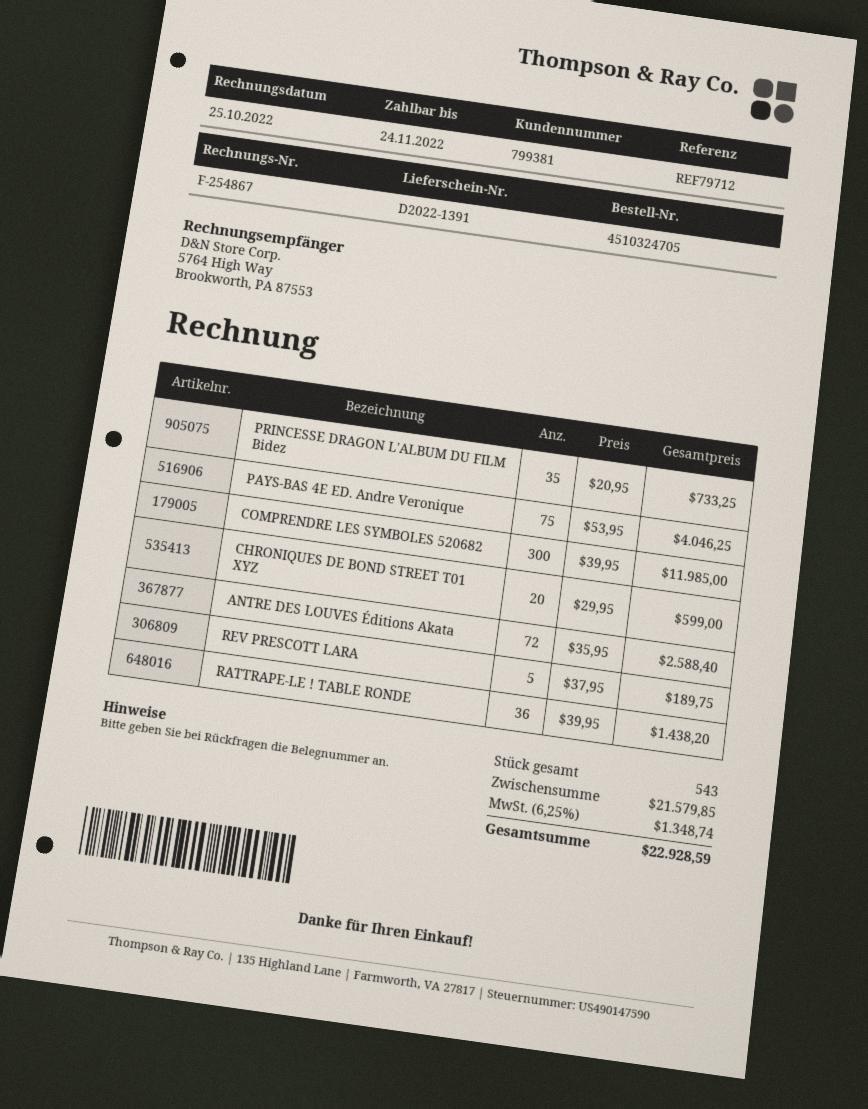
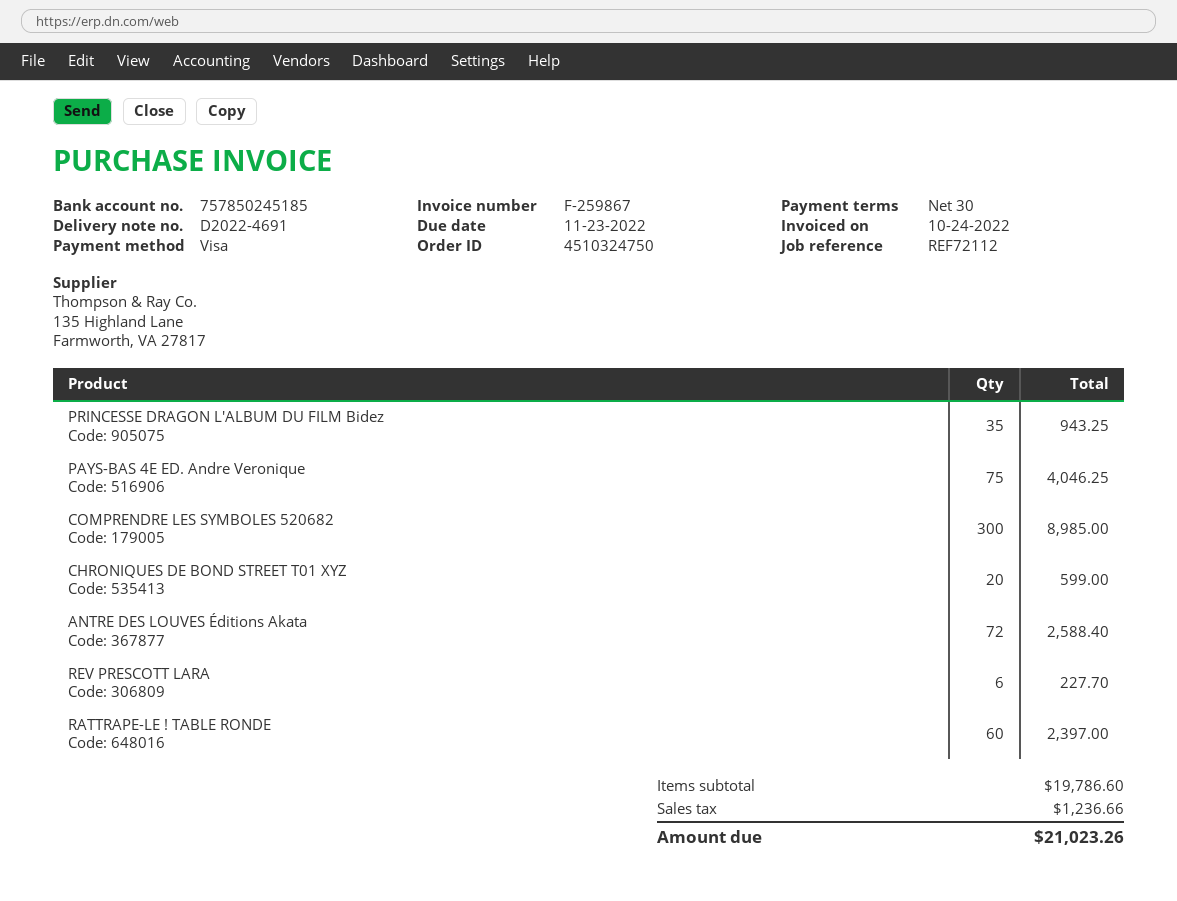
order number: 4510324705 -> 4510324750
delivery note number: D2022-1391 -> D2022-4691
invoice number: F-254867 -> F-259867
invoice date: 2022-10-25 -> 2022-10-24
due date: 2022-11-24 -> 2022-11-23
reference: REF79712 -> REF72112
PRINCESSE DRAGON L'ALBUM DU FILM Bidez: 35 for 733.25 -> 35 for 943.25
COMPRENDRE LES SYMBOLES 520682: 300 for 11985.00 -> 300 for 8985.00
REV PRESCOTT LARA: 5 for 189.75 -> 6 for 227.70
RATTRAPE-LE ! TABLE RONDE: 36 for 1438.20 -> 60 for 2397.00
subtotal: 21579.85 -> 19786.60
tax: 1348.74 -> 1236.66
total: 22928.59 -> 21023.26

